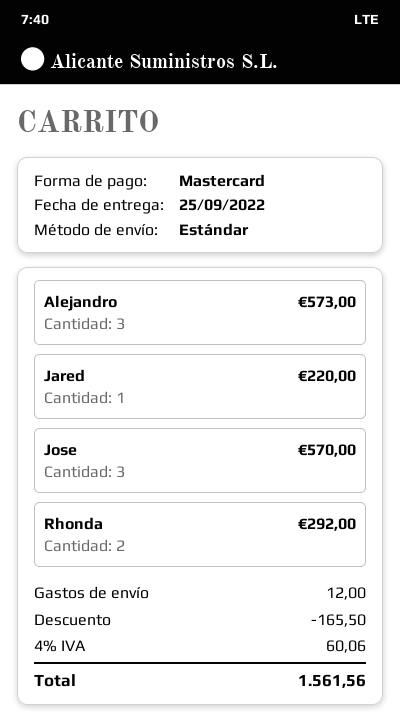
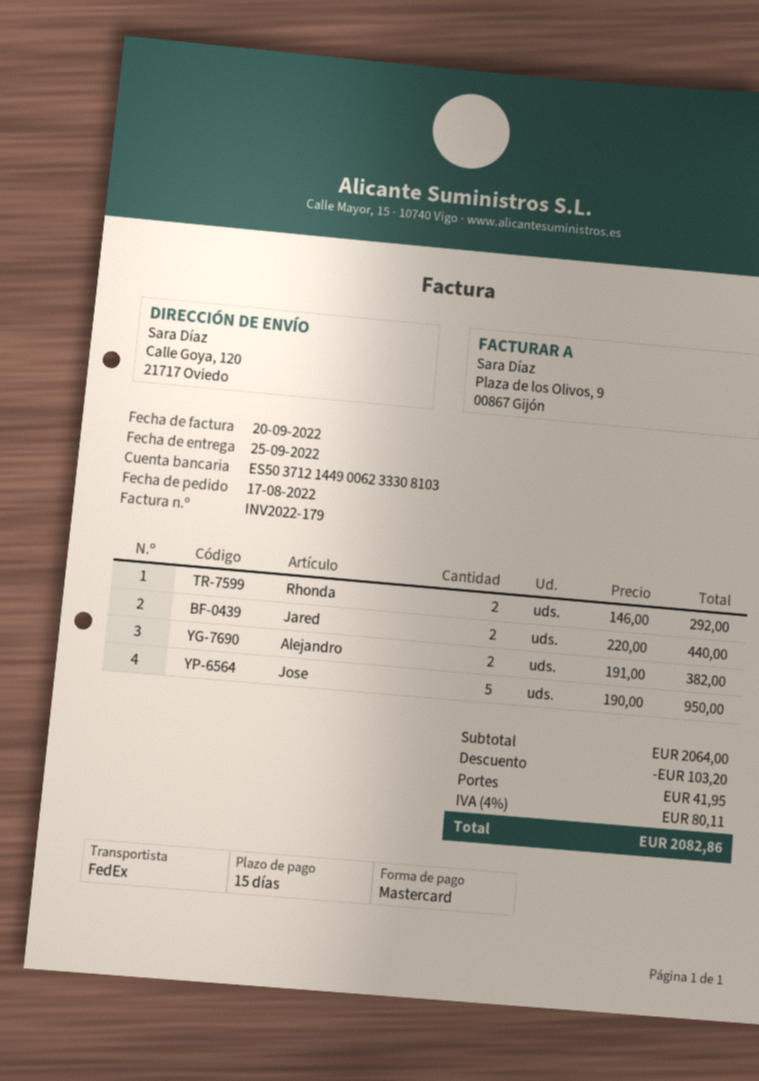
shipping method: standard -> FedEx
Alejandro: 3 for 573.00 -> 2 for 382.00
Jared: 1 for 220.00 -> 2 for 440.00
Jose: 3 for 570.00 -> 5 for 950.00
discount: 165.50 -> 103.20
shipping: 12.00 -> 41.95
tax: 4% = 60.06 -> 4% = 80.11
total: 1561.56 -> 2082.86

